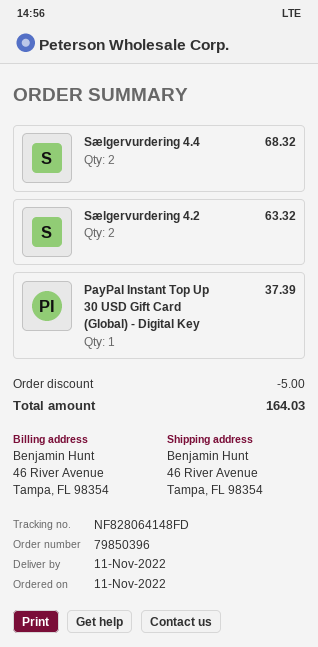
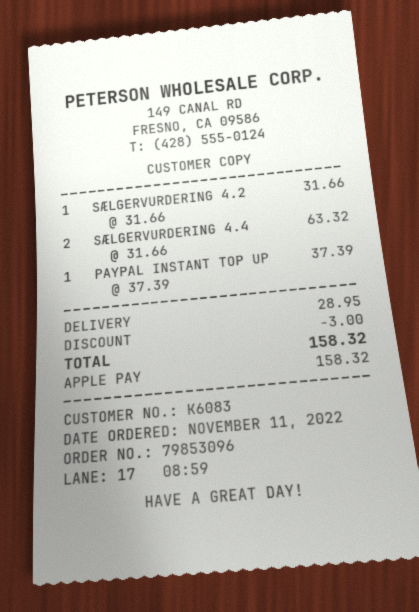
order number: 79850396 -> 79853096
Sælgervurdering 4.4: 2 for 68.32 -> 2 for 63.32
Sælgervurdering 4.2: 2 for 63.32 -> 1 for 31.66
discount: 5.00 -> 3.00
shipping: none -> 28.95
total: 164.03 -> 158.32

